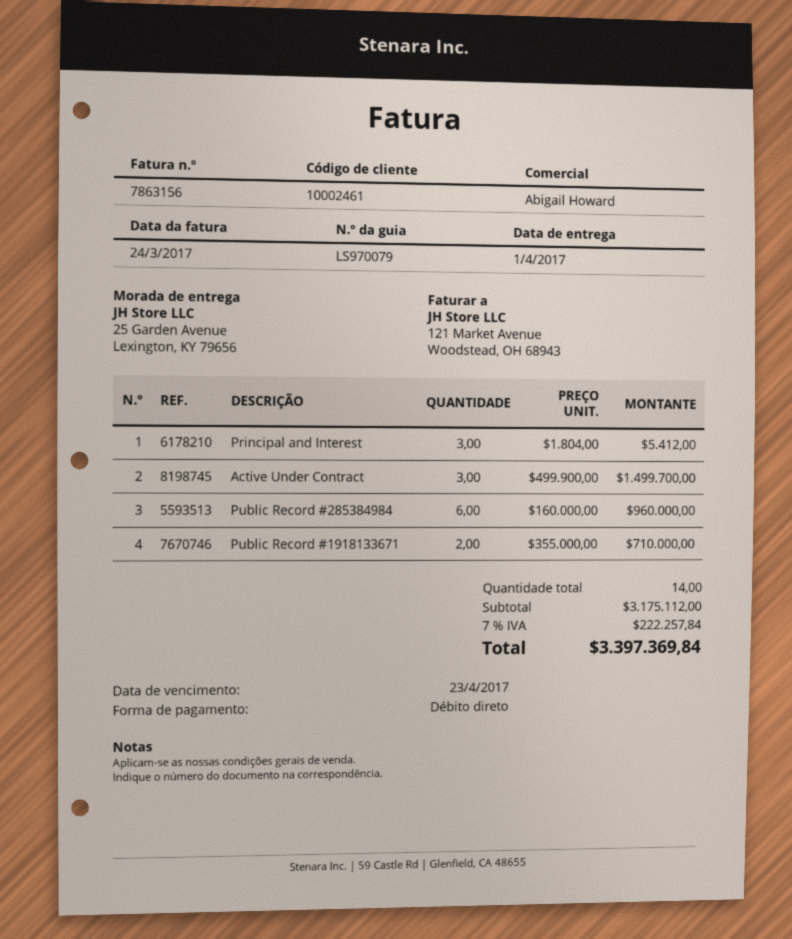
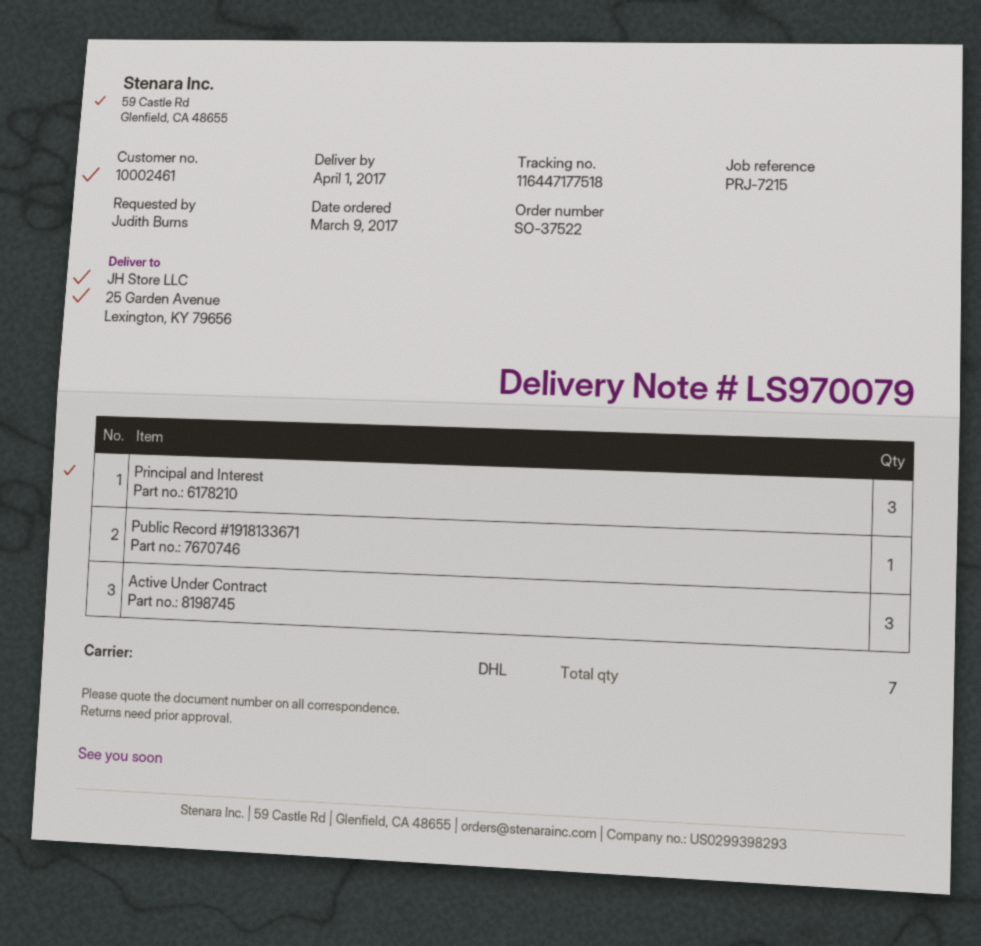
Public Record #285384984: 6 -> none
Public Record #1918133671: 2 -> 1
total quantity: 14 -> 7

